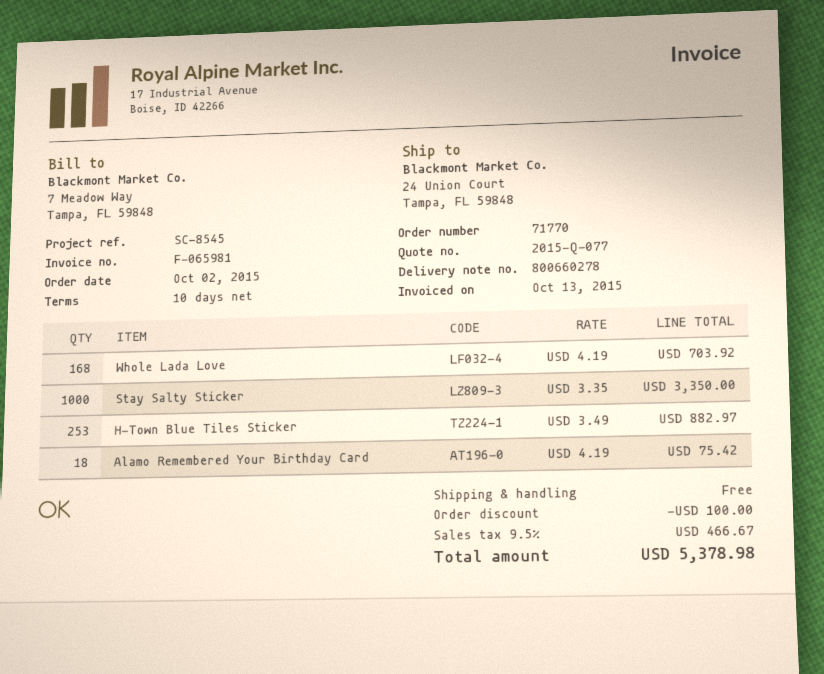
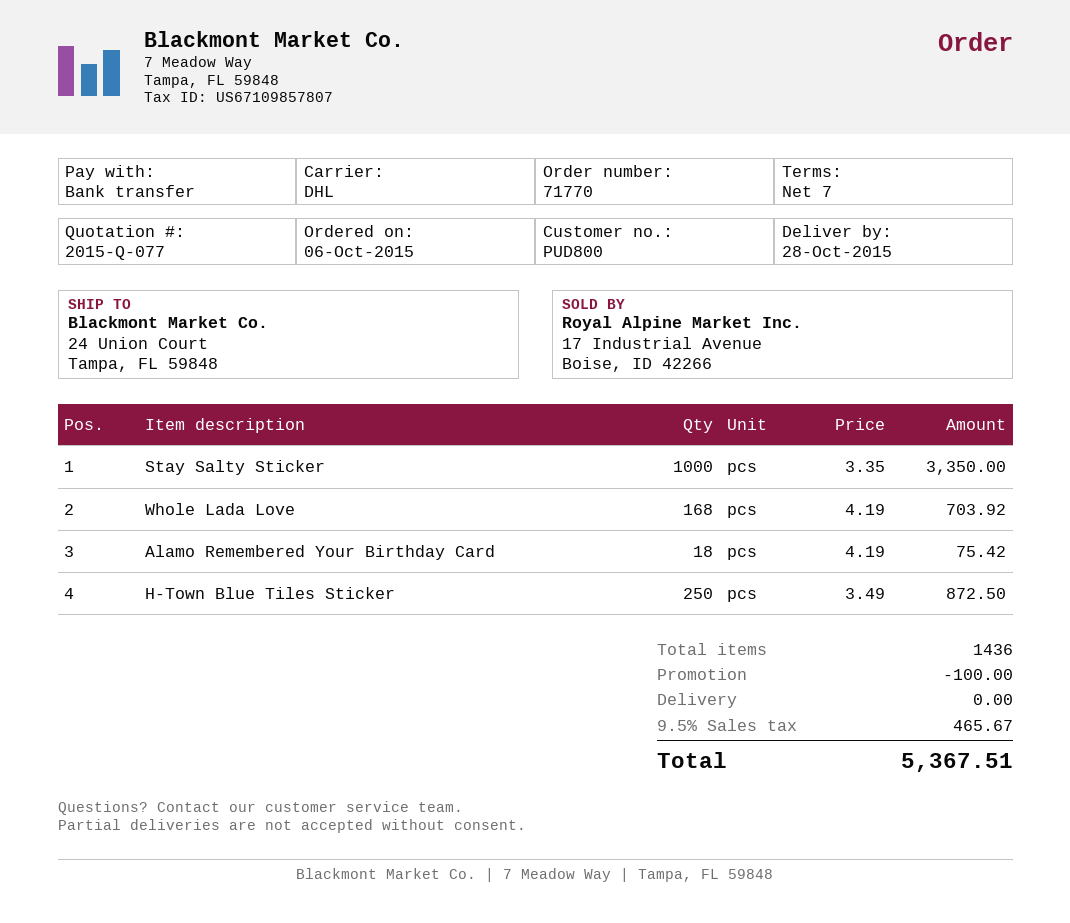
order date: 2015-10-02 -> 2015-10-06
payment terms: 10 days -> 7 days
H-Town Blue Tiles Sticker: 253 x 3.49 = 882.97 -> 250 x 3.49 = 872.50
tax: 9.5% = 466.67 -> 9.5% = 465.67
total: 5378.98 -> 5367.51

